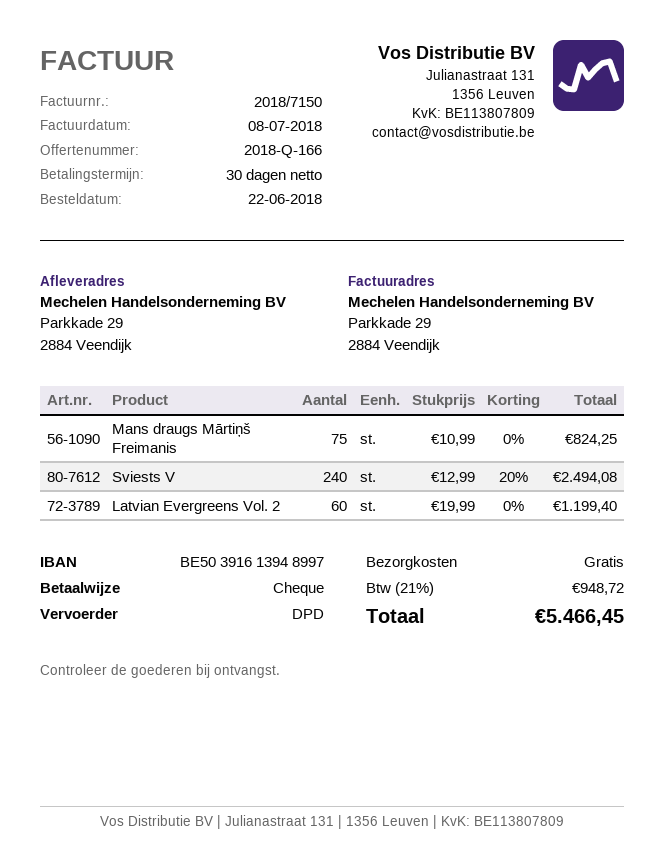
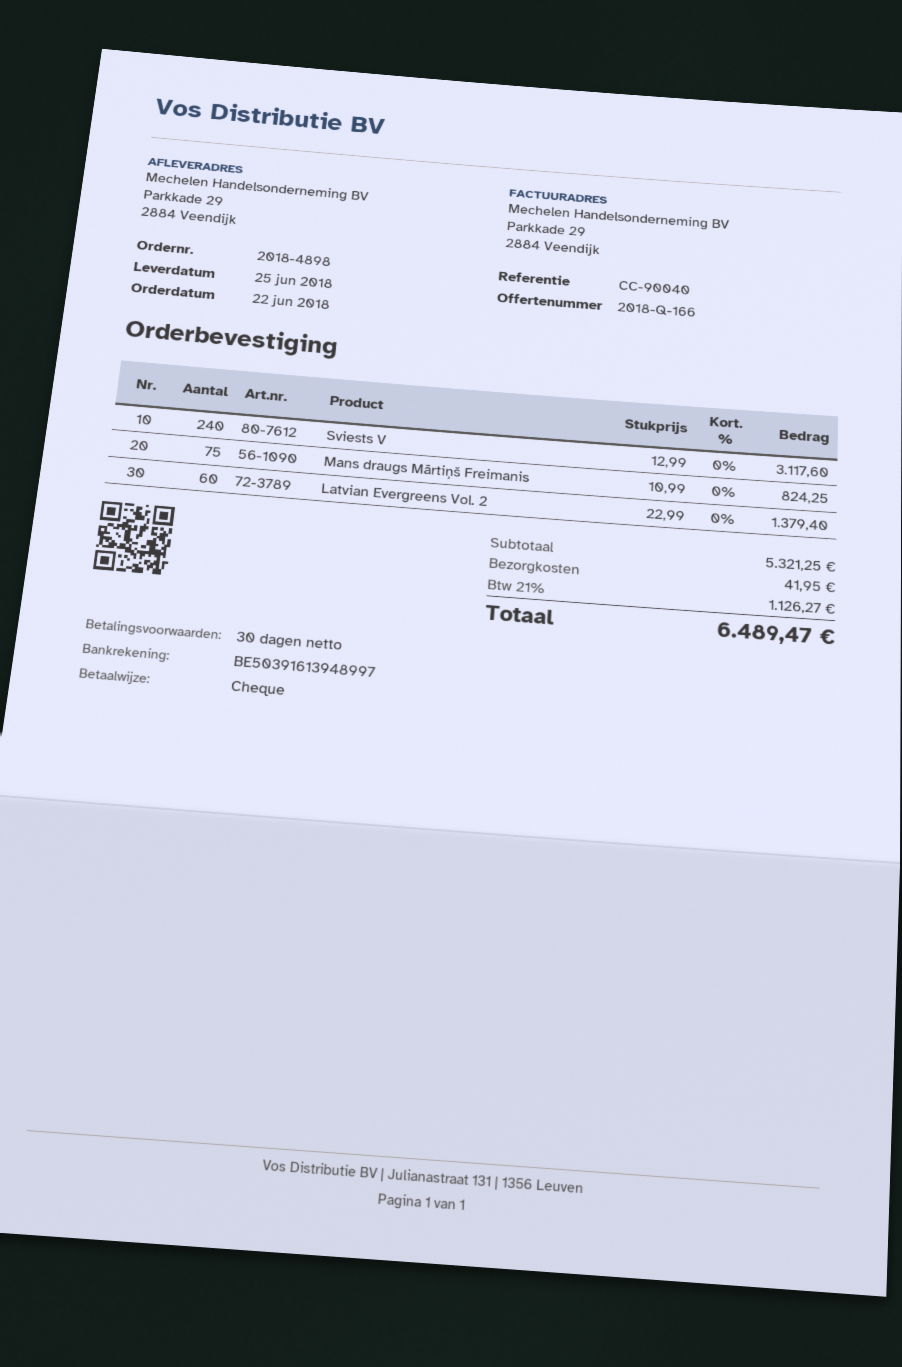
Sviests V: 240 x 12.99 - 20% = 2494.08 -> 240 x 12.99 = 3117.60
Latvian Evergreens Vol. 2: 60 x 19.99 = 1199.40 -> 60 x 22.99 = 1379.40
shipping: 0.00 -> 41.95
tax: 21% = 948.72 -> 21% = 1126.27
total: 5466.45 -> 6489.47

